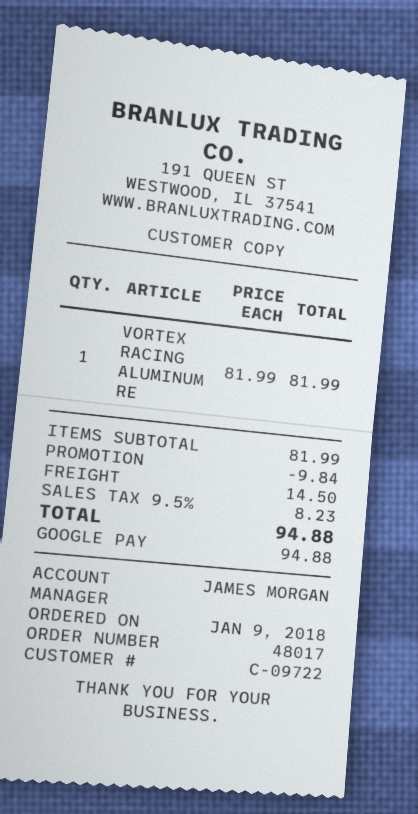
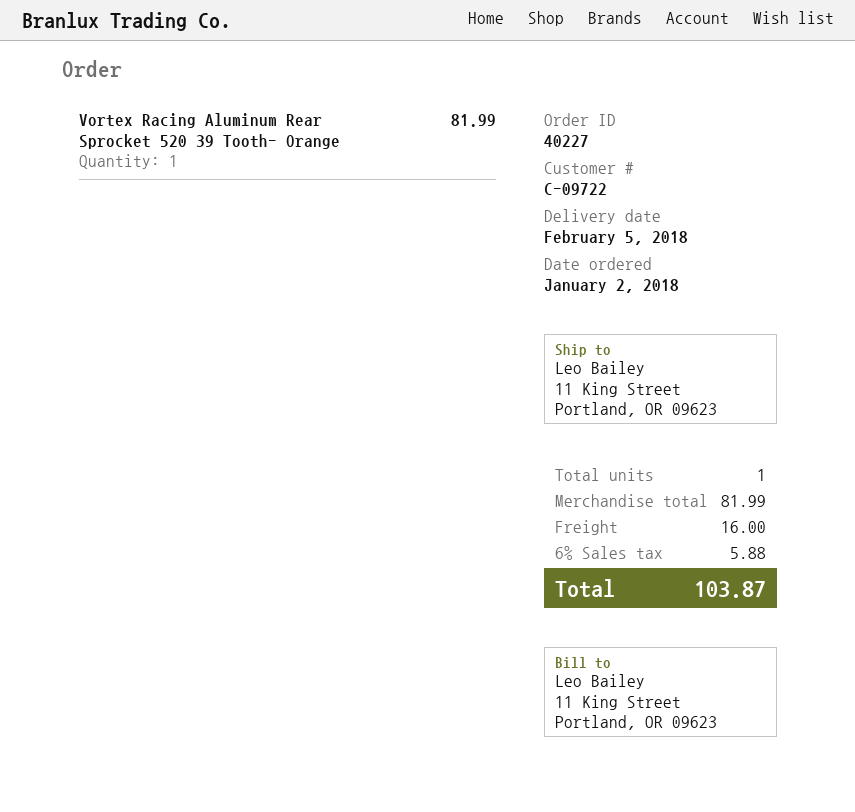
order number: 48017 -> 40227
order date: 2018-01-09 -> 2018-01-02
discount: 9.84 -> none
shipping: 14.50 -> 16.00
tax: 9.5% = 8.23 -> 6% = 5.88
total: 94.88 -> 103.87

